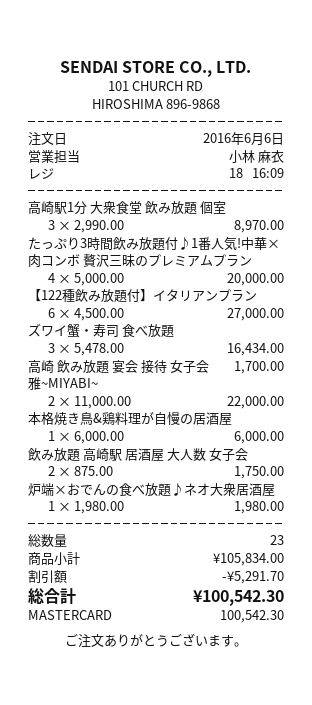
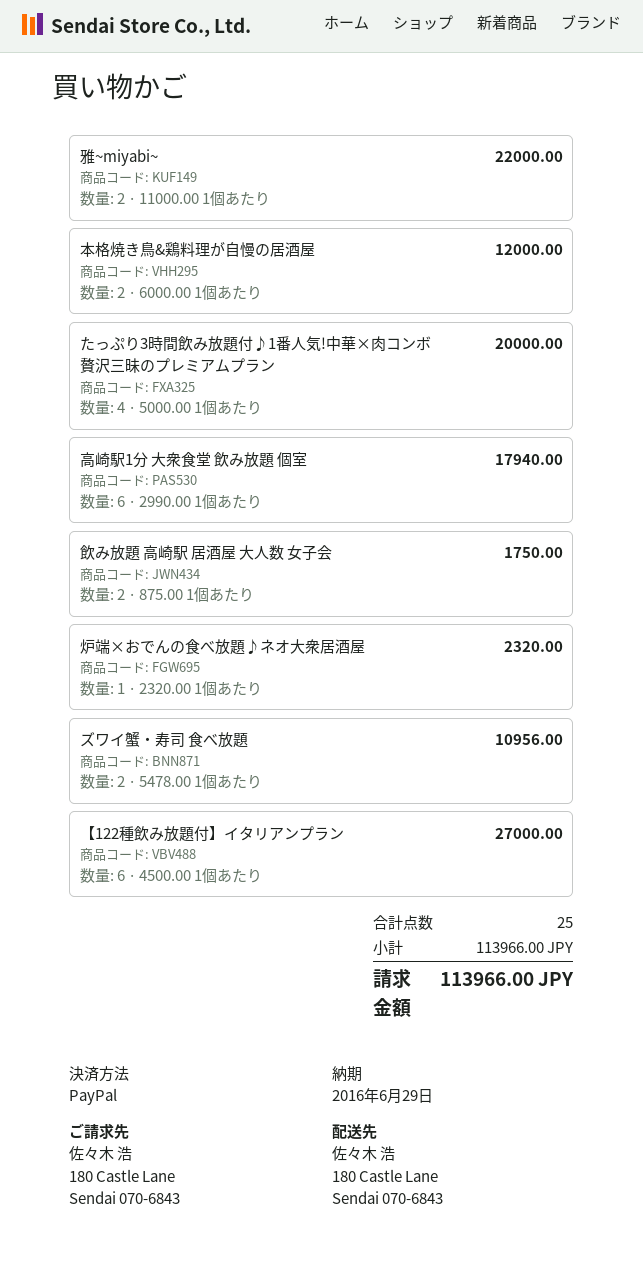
payment method: Mastercard -> PayPal
高崎駅1分 大衆食堂 飲み放題 個室: 3 x 2990.00 = 8970.00 -> 6 x 2990.00 = 17940.00
ズワイ蟹・寿司 食べ放題: 3 x 5478.00 = 16434.00 -> 2 x 5478.00 = 10956.00
高崎 飲み放題 宴会 接待 女子会: 1 x 1700.00 = 1700.00 -> none
本格焼き鳥&鶏料理が自慢の居酒屋: 1 x 6000.00 = 6000.00 -> 2 x 6000.00 = 12000.00
炉端×おでんの食べ放題♪ネオ大衆居酒屋: 1 x 1980.00 = 1980.00 -> 1 x 2320.00 = 2320.00
total quantity: 23 -> 25
subtotal: 105834.00 -> 113966.00
discount: 5291.70 -> none
total: 100542.30 -> 113966.00

